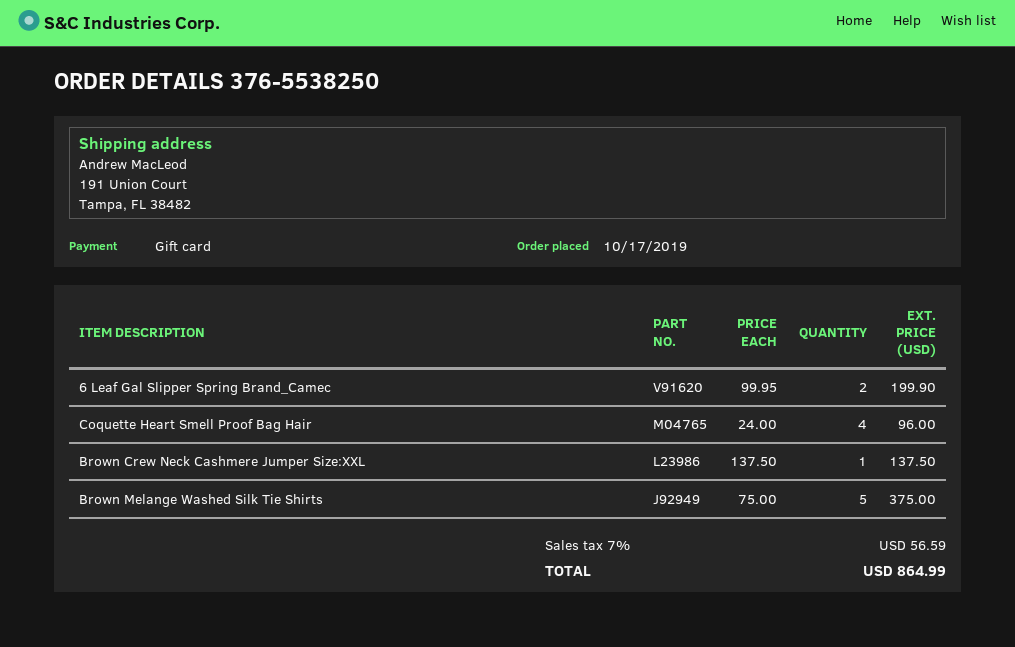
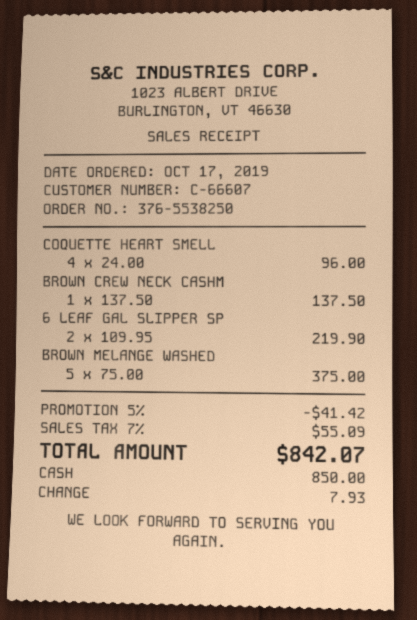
payment method: gift card -> cash
6 Leaf Gal Slipper Spring Brand_Camec: 2 x 99.95 = 199.90 -> 2 x 109.95 = 219.90
discount: none -> 5% = 41.42
tax: 7% = 56.59 -> 7% = 55.09
total: 864.99 -> 842.07

